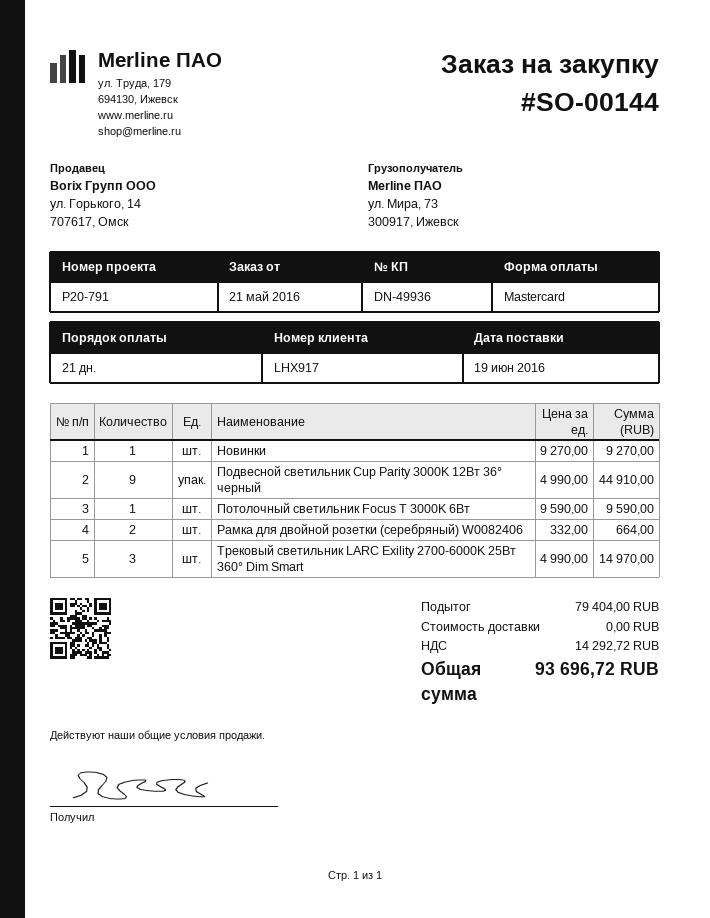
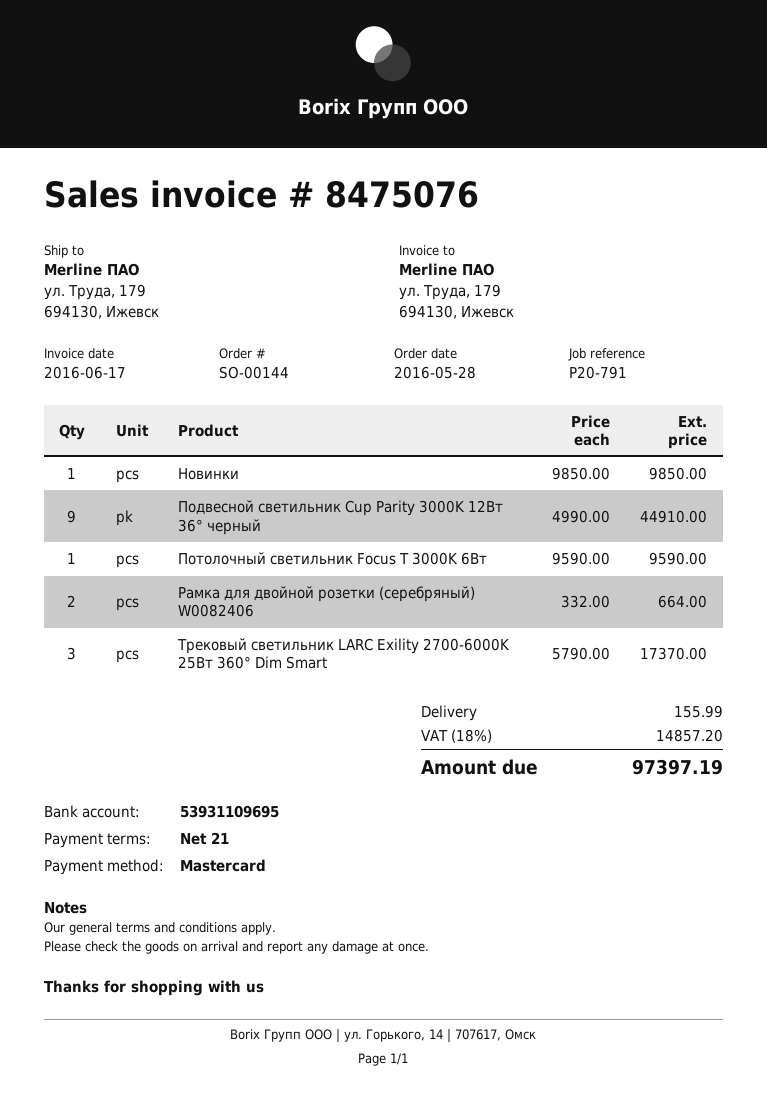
order date: 2016-05-21 -> 2016-05-28
ship to: ул. Мира, 73, 300917, Ижевск -> ул. Труда, 179, 694130, Ижевск
Новинки: 1 x 9270.00 = 9270.00 -> 1 x 9850.00 = 9850.00
Трековый светильник LARC Exility 2700-6000K 25Вт 360° Dim Smart: 3 x 4990.00 = 14970.00 -> 3 x 5790.00 = 17370.00
shipping: 0.00 -> 155.99
tax: 14292.72 -> 14857.20
total: 93696.72 -> 97397.19

